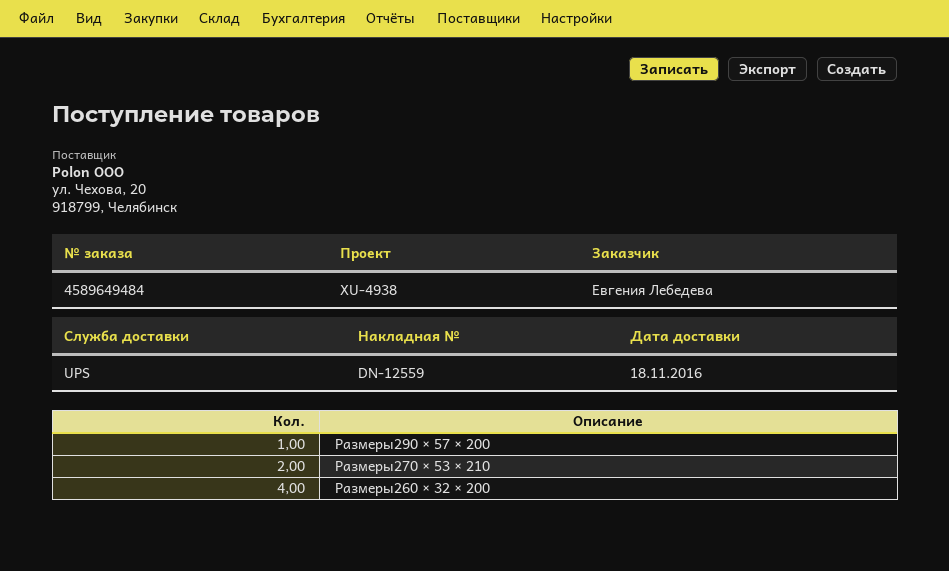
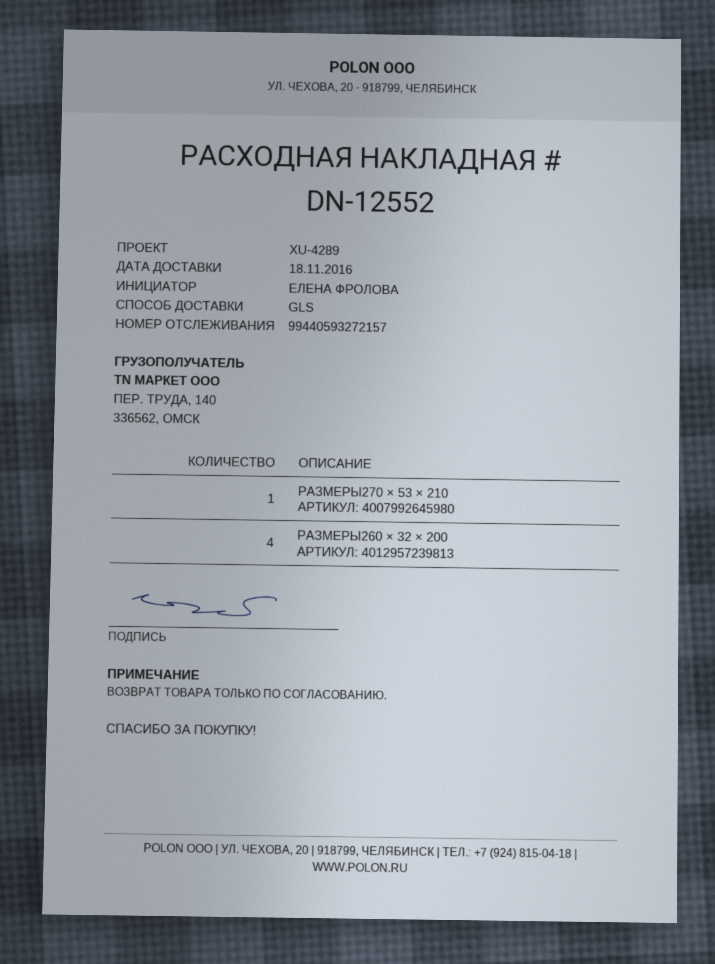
delivery note number: DN-12559 -> DN-12552
reference: XU-4938 -> XU-4289
ordered by: Евгения Лебедева -> ЕЛЕНА ФРОЛОВА
shipping method: UPS -> GLS
Размеры290 × 57 × 200: 1 -> none
Размеры270 × 53 × 210: 2 -> 1

